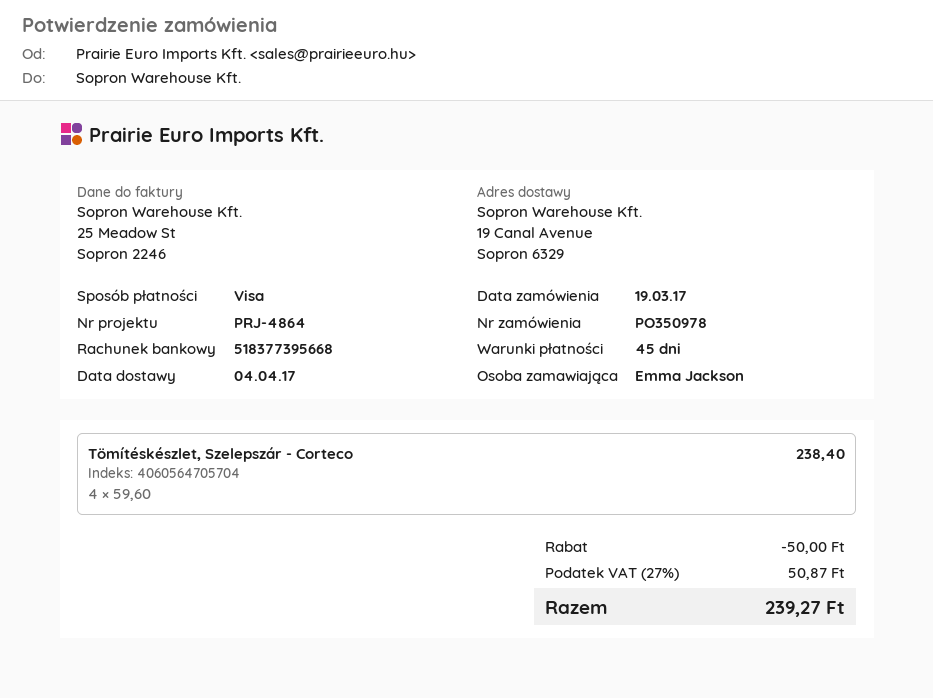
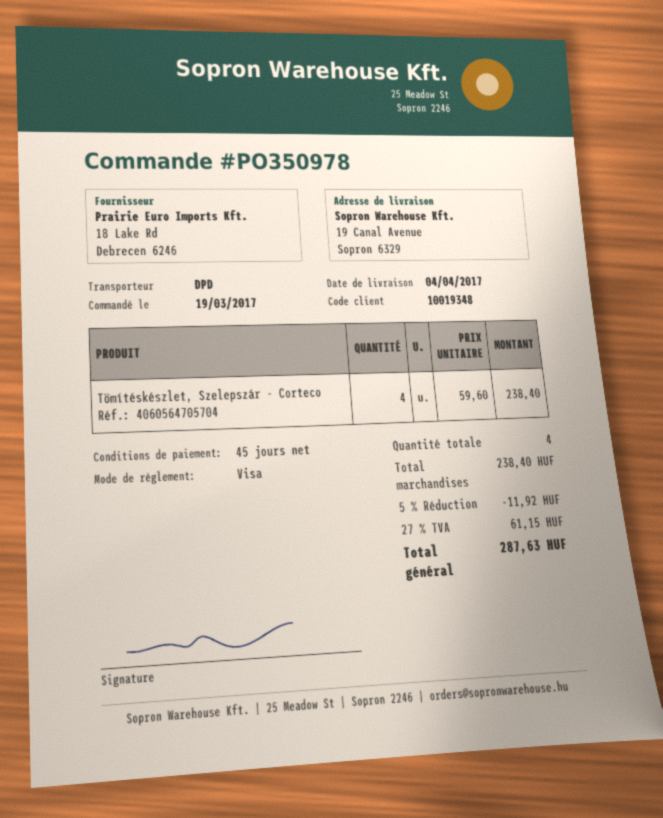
discount: 50.00 -> 11.92
tax: 27% = 50.87 -> 27% = 61.15
total: 239.27 -> 287.63

